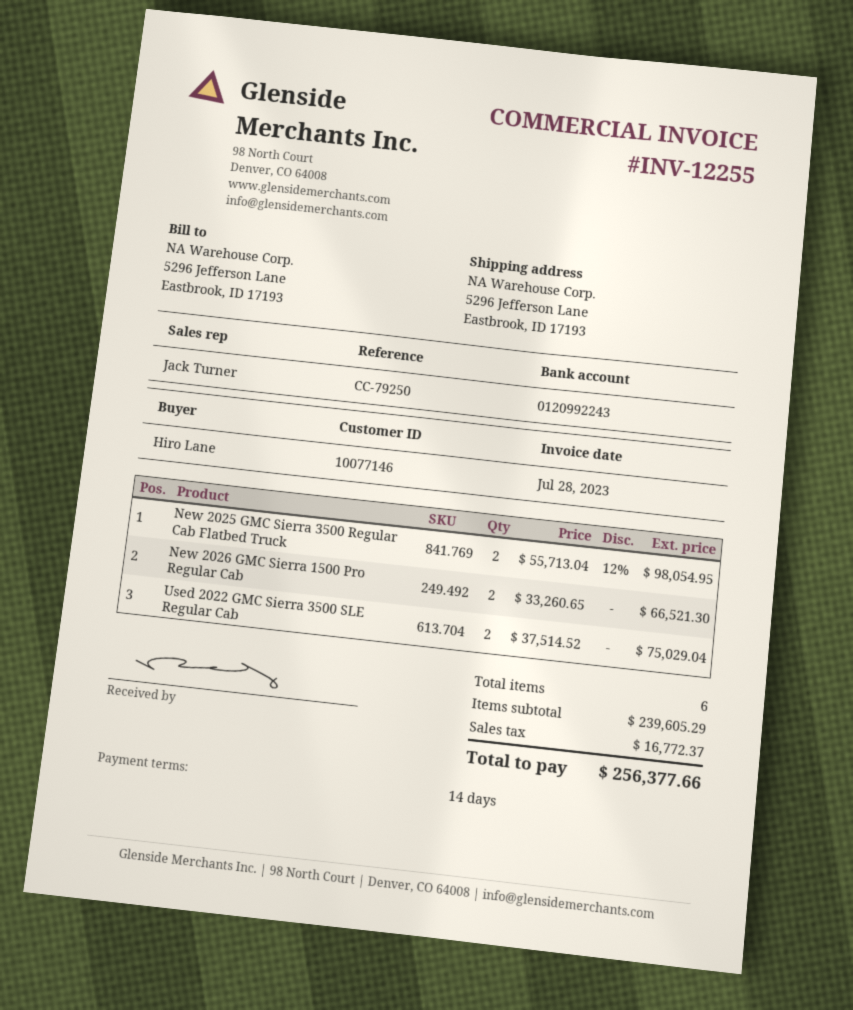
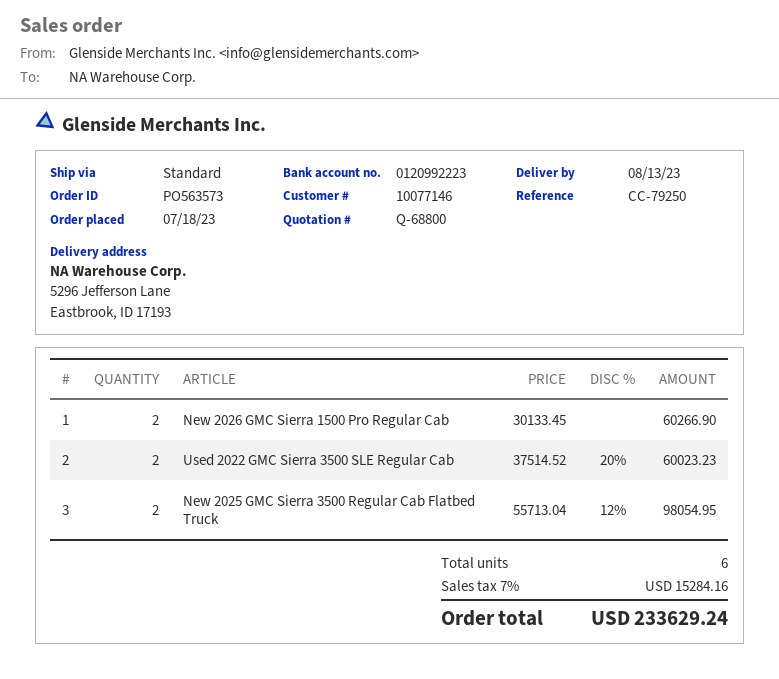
bank account: 0120992243 -> 0120992223
New 2026 GMC Sierra 1500 Pro Regular Cab: 2 x 33260.65 = 66521.30 -> 2 x 30133.45 = 60266.90
Used 2022 GMC Sierra 3500 SLE Regular Cab: 2 x 37514.52 = 75029.04 -> 2 x 37514.52 - 20% = 60023.23
tax: 16772.37 -> 15284.16
total: 256377.66 -> 233629.24

